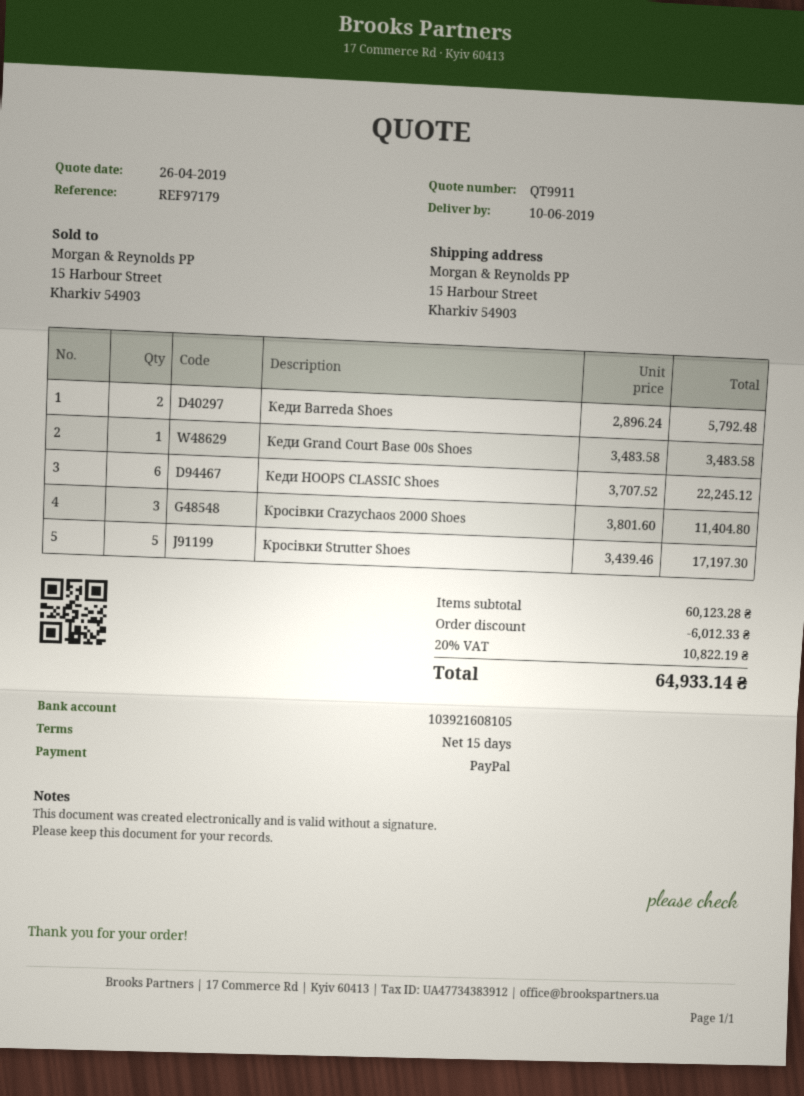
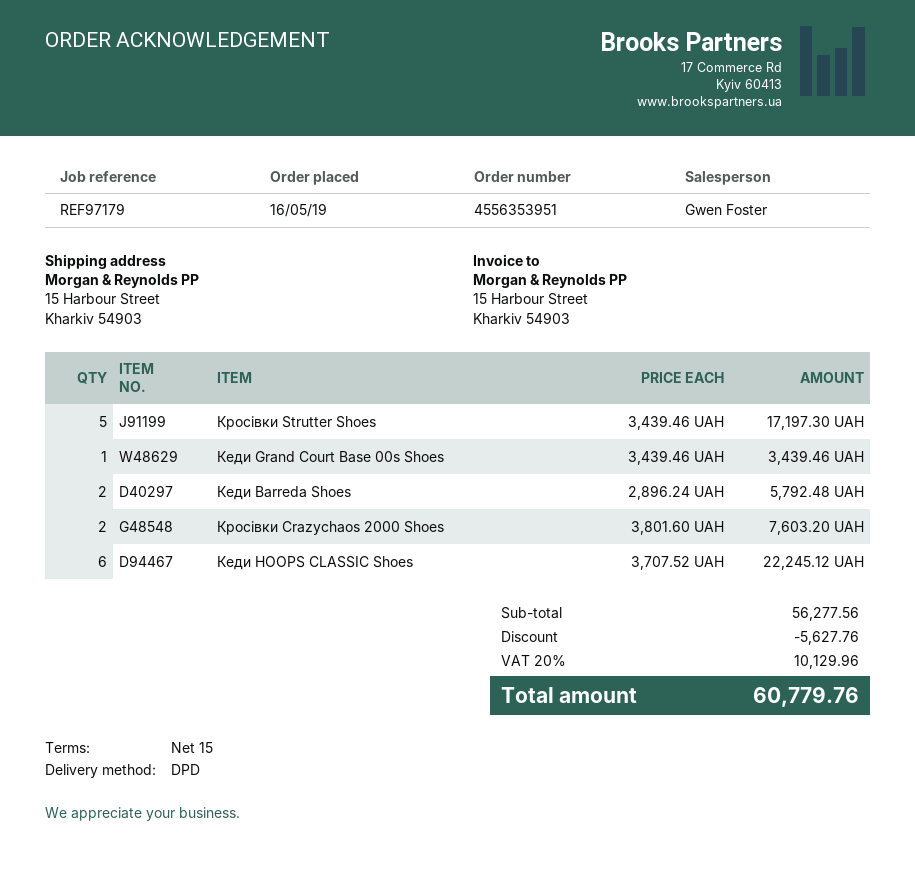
Кеди Grand Court Base 00s Shoes: 1 x 3483.58 = 3483.58 -> 1 x 3439.46 = 3439.46
Кросівки Crazychaos 2000 Shoes: 3 x 3801.60 = 11404.80 -> 2 x 3801.60 = 7603.20
subtotal: 60123.28 -> 56277.56
discount: 6012.33 -> 5627.76
tax: 20% = 10822.19 -> 20% = 10129.96
total: 64933.14 -> 60779.76

